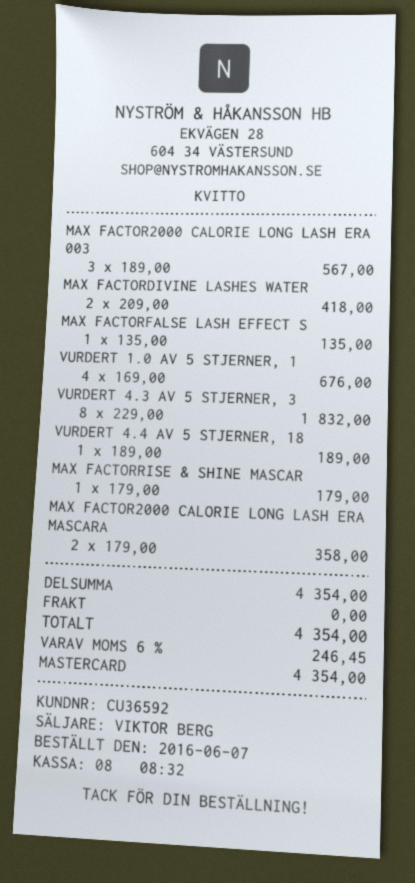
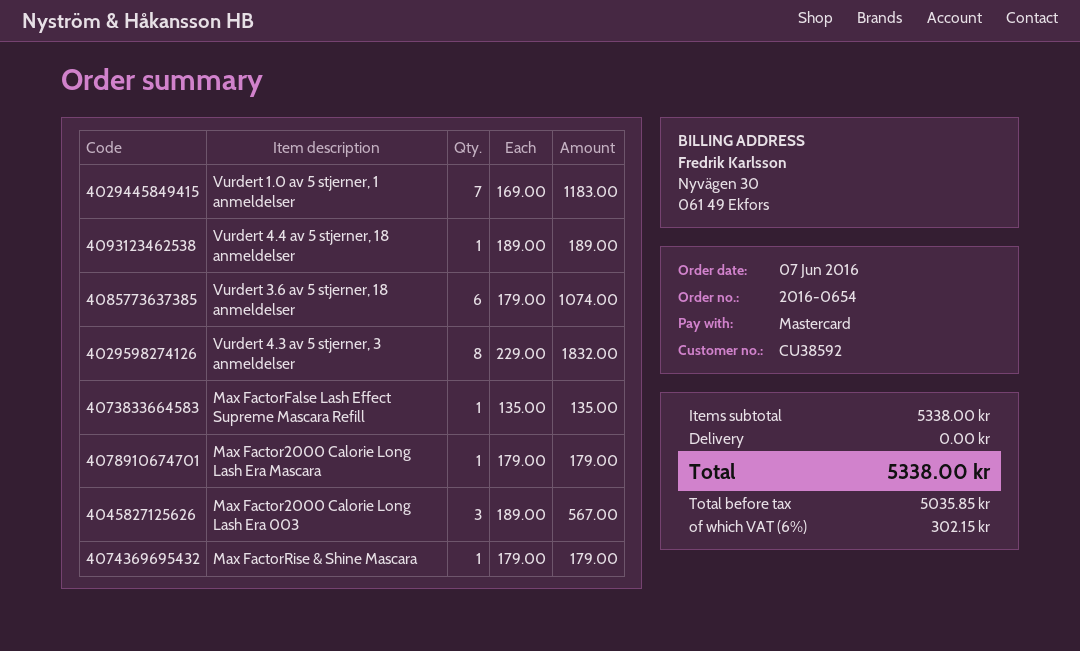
customer number: CU36592 -> CU38592
MAX FACTORDIVINE LASHES WATER: 2 x 209.00 = 418.00 -> none
VURDERT 1.0 AV 5 STJERNER, 1: 4 x 169.00 = 676.00 -> 7 x 169.00 = 1183.00
MAX FACTOR2000 CALORIE LONG LASH ERA MASCARA: 2 x 179.00 = 358.00 -> 1 x 179.00 = 179.00
Vurdert 3.6 av 5 stjerner, 18 anmeldelser: none -> 6 x 179.00 = 1074.00
subtotal: 4354.00 -> 5338.00
tax: 6% = 246.45 -> 6% = 302.15
total: 4354.00 -> 5338.00

